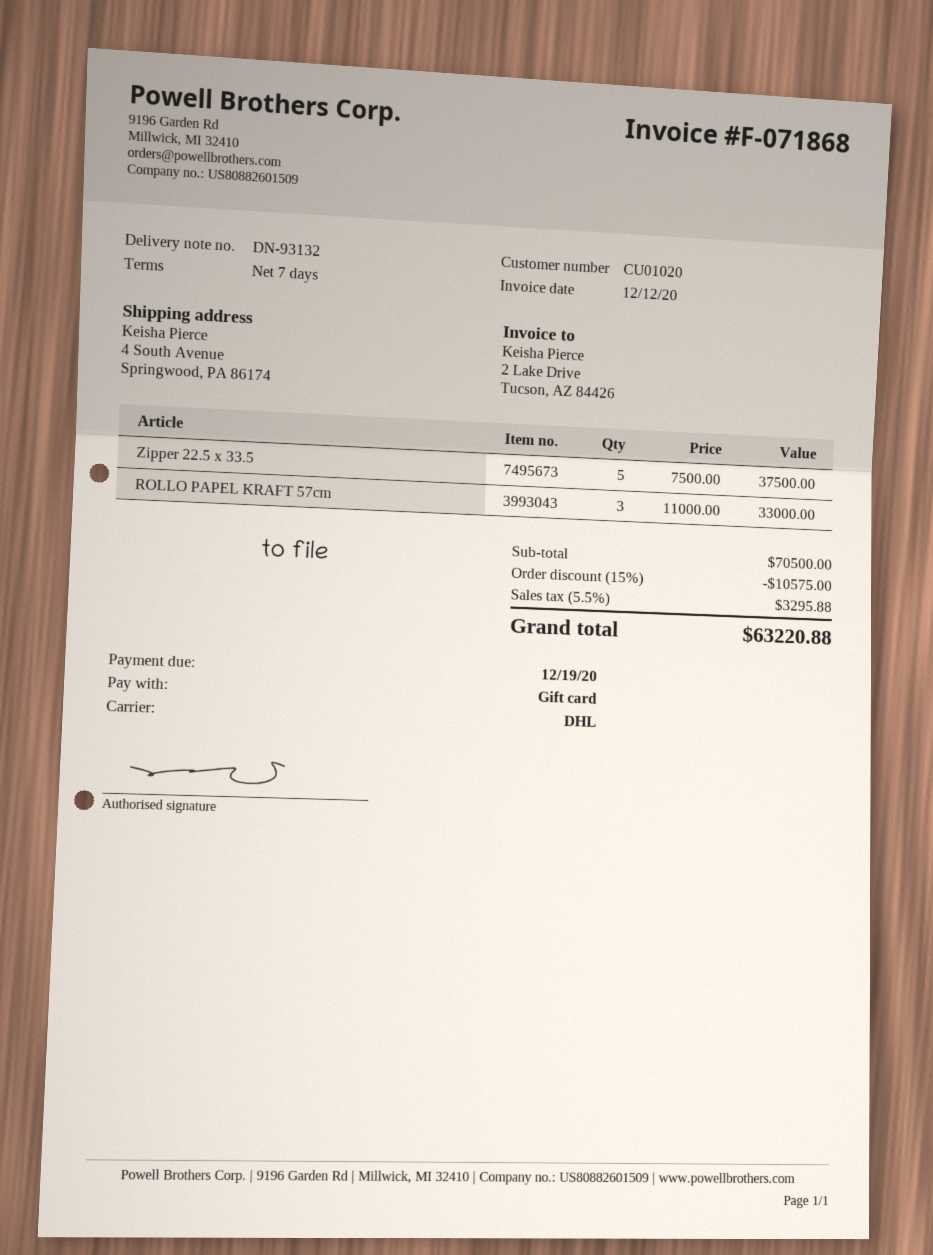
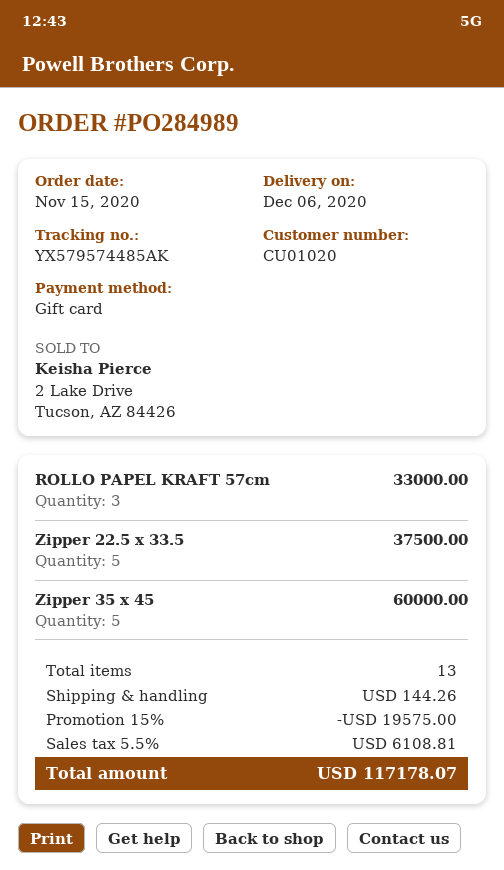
Zipper 35 x 45: none -> 5 for 60000.00
discount: 15% = 10575.00 -> 15% = 19575.00
shipping: none -> 144.26
tax: 5.5% = 3295.88 -> 5.5% = 6108.81
total: 63220.88 -> 117178.07

